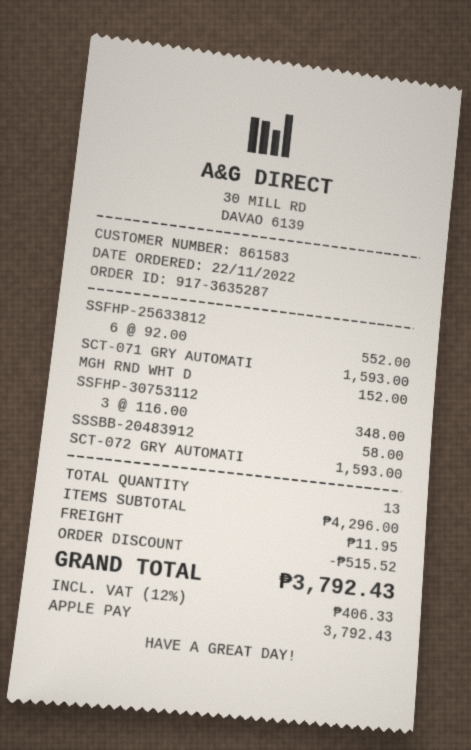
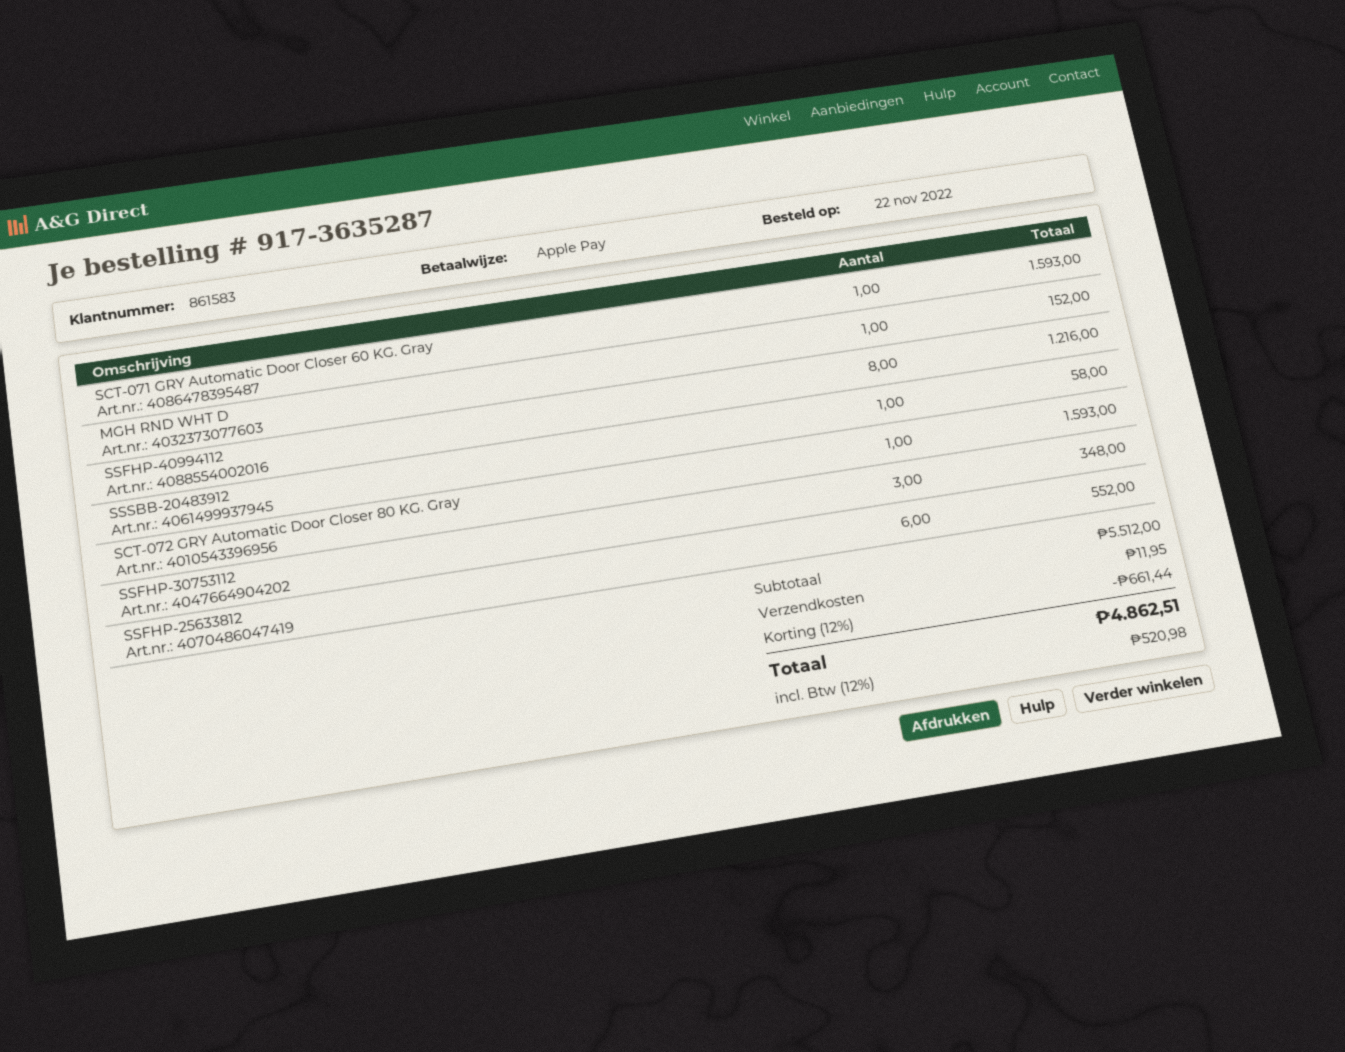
SSFHP-40994112: none -> 8 for 1216.00
subtotal: 4296.00 -> 5512.00
discount: 515.52 -> 661.44
tax: 12% = 406.33 -> 12% = 520.98
total: 3792.43 -> 4862.51

